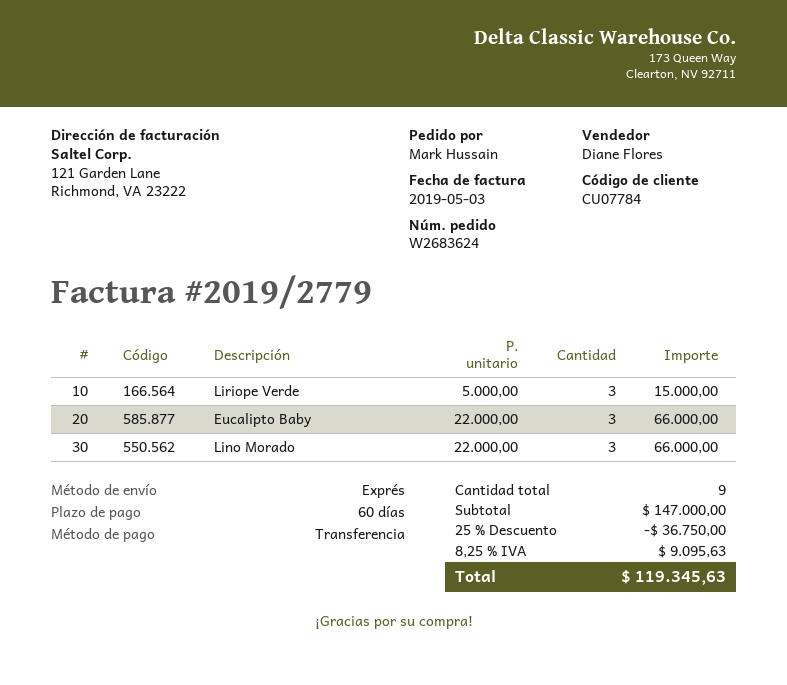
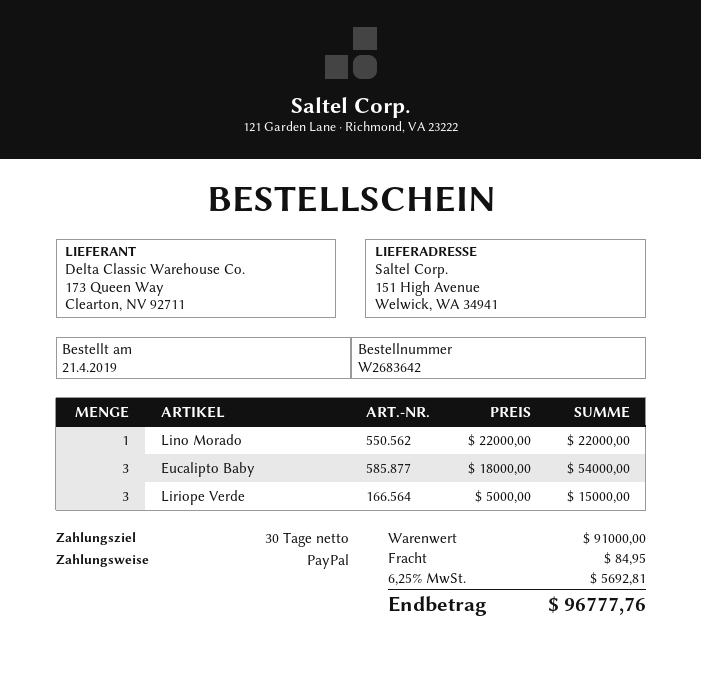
order number: W2683624 -> W2683642
payment terms: 60 days -> 30 days
payment method: bank transfer -> PayPal
Eucalipto Baby: 3 x 22000.00 = 66000.00 -> 3 x 18000.00 = 54000.00
Lino Morado: 3 x 22000.00 = 66000.00 -> 1 x 22000.00 = 22000.00
subtotal: 147000.00 -> 91000.00
discount: 25% = 36750.00 -> none
shipping: none -> 84.95
tax: 8.25% = 9095.63 -> 6.25% = 5692.81
total: 119345.63 -> 96777.76

